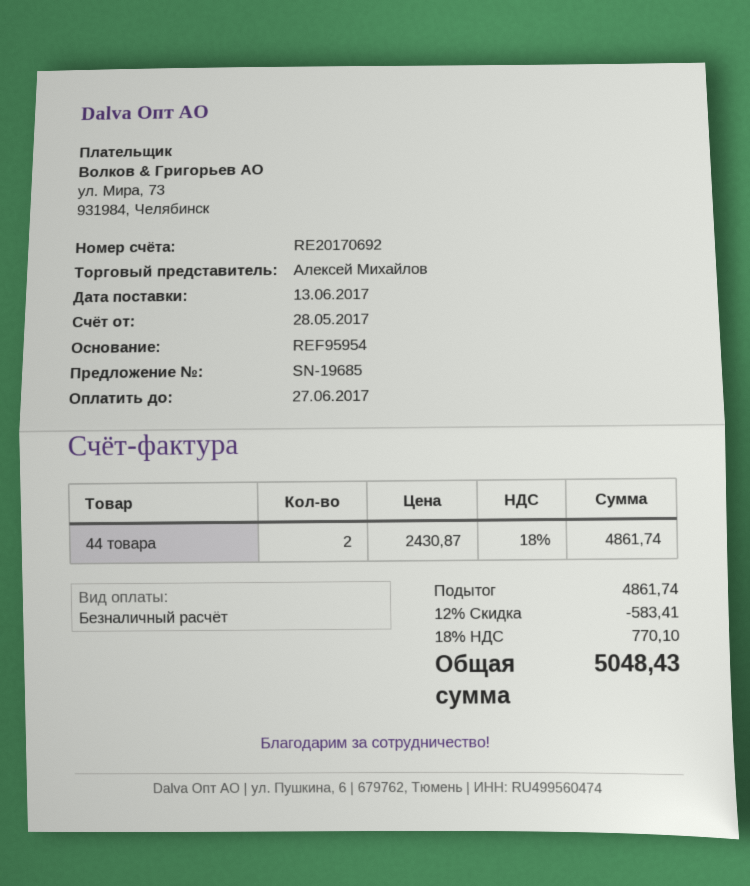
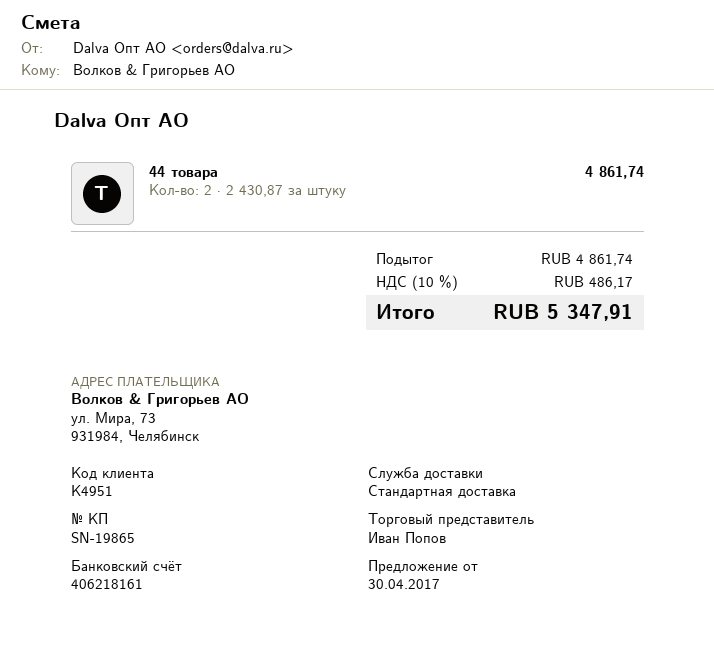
quote number: SN-19685 -> SN-19865
sales rep: Алексей Михайлов -> Иван Попов
discount: 12% = 583.41 -> none
tax: 18% = 770.10 -> 10% = 486.17
total: 5048.43 -> 5347.91

